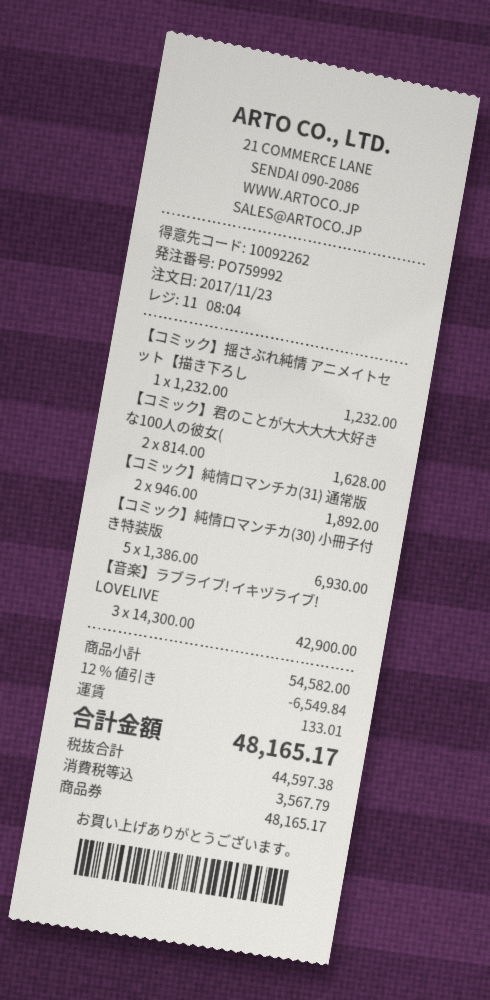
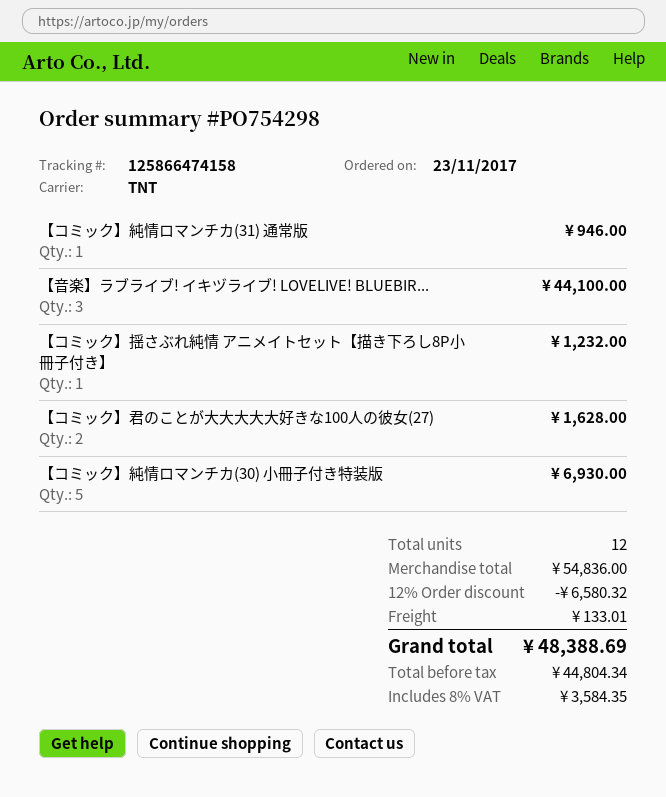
order number: PO759992 -> PO754298
【コミック】純情ロマンチカ(31) 通常版: 2 for 1892.00 -> 1 for 946.00
【音楽】ラブライブ! イキヅライブ! LOVELIVE: 3 for 42900.00 -> 3 for 44100.00
subtotal: 54582.00 -> 54836.00
discount: 12% = 6549.84 -> 12% = 6580.32
net: 44597.38 -> 44804.34
tax: 3567.79 -> 3584.35
total: 48165.17 -> 48388.69

